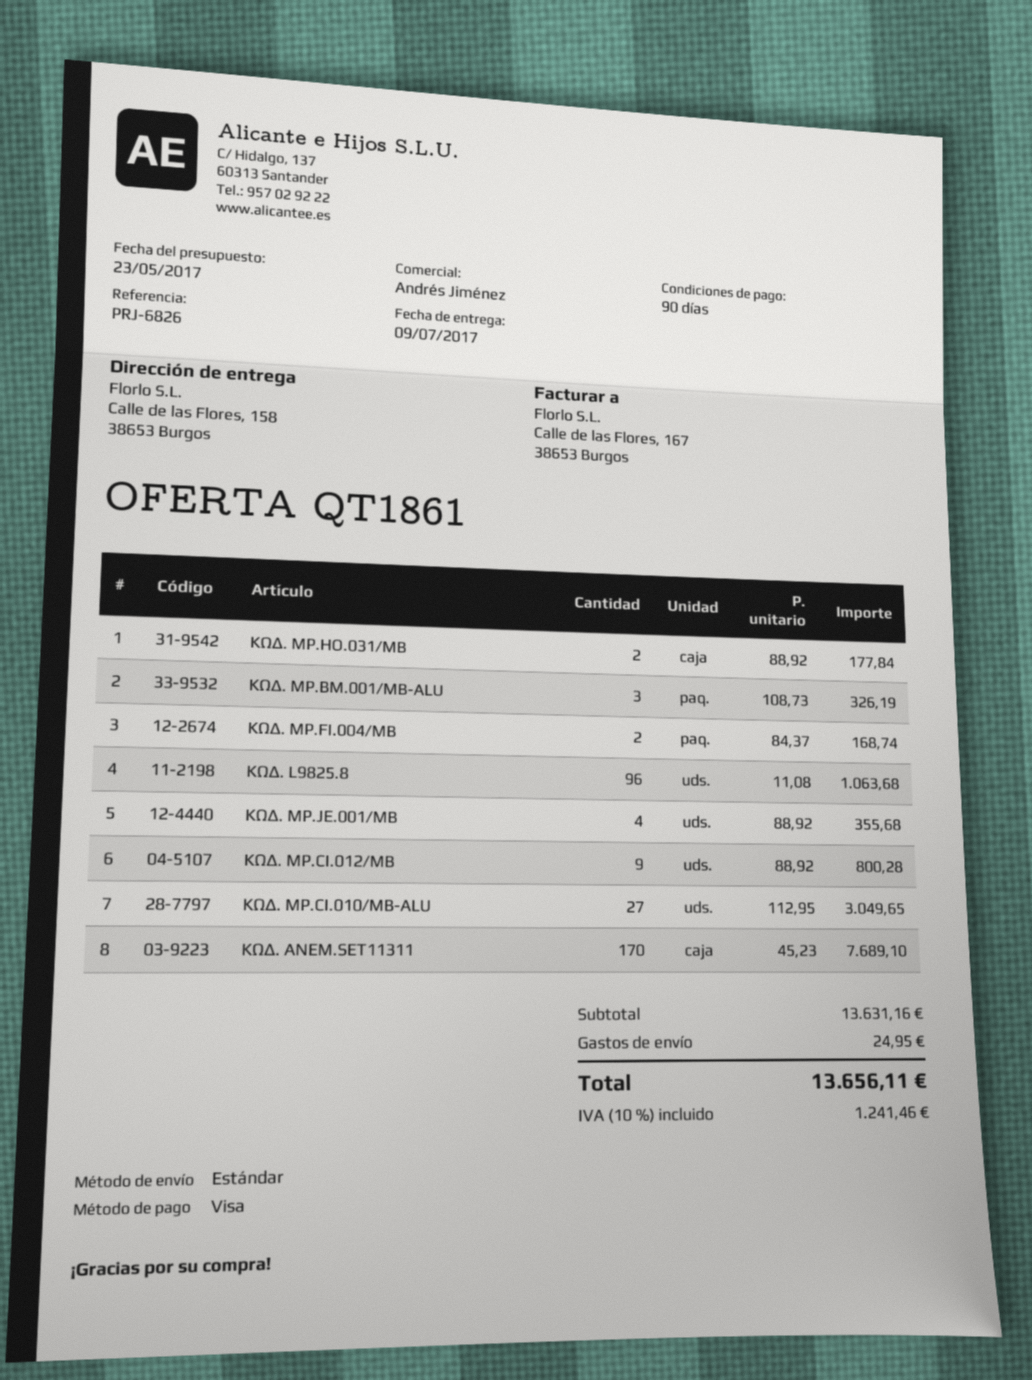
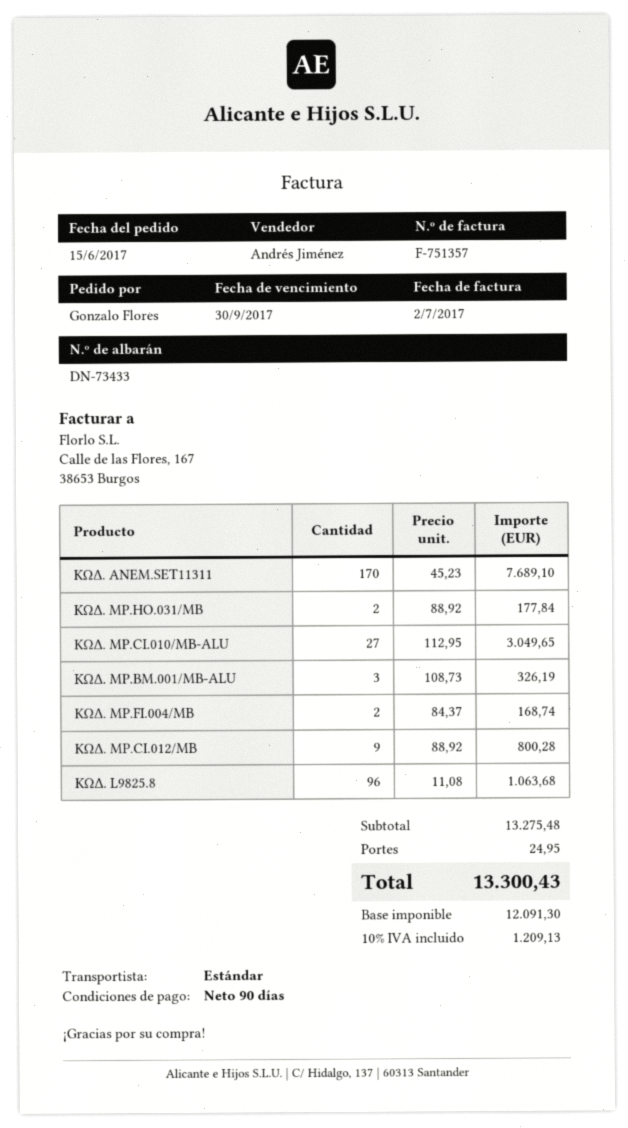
ΚΩΔ. MP.JE.001/MB: 4 x 88.92 = 355.68 -> none
subtotal: 13631.16 -> 13275.48
tax: 10% = 1241.46 -> 10% = 1209.13
total: 13656.11 -> 13300.43

